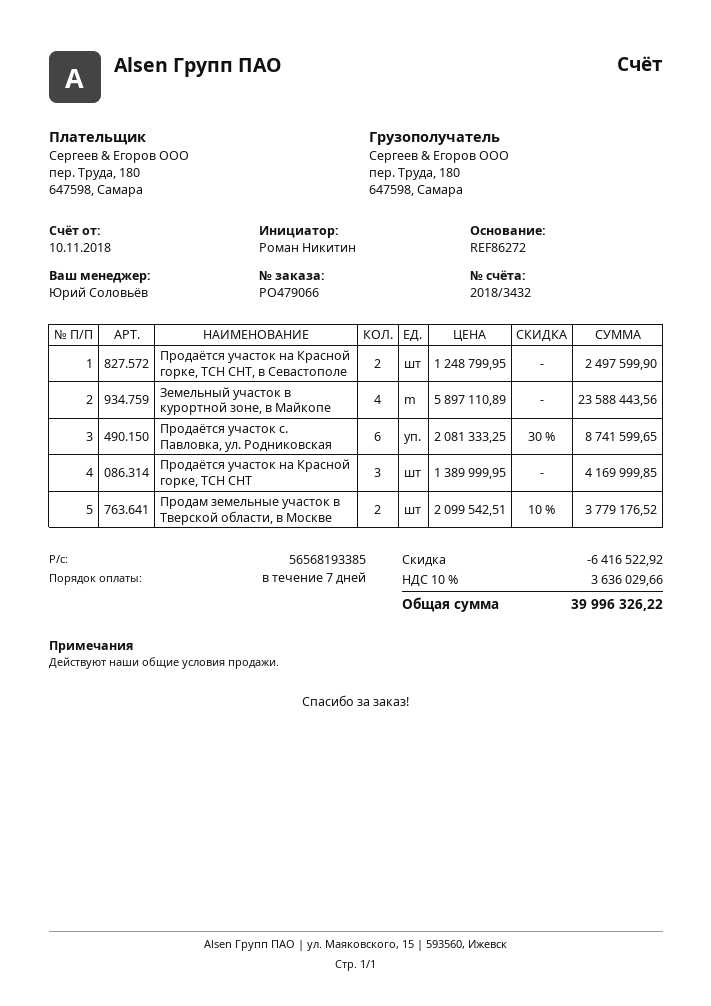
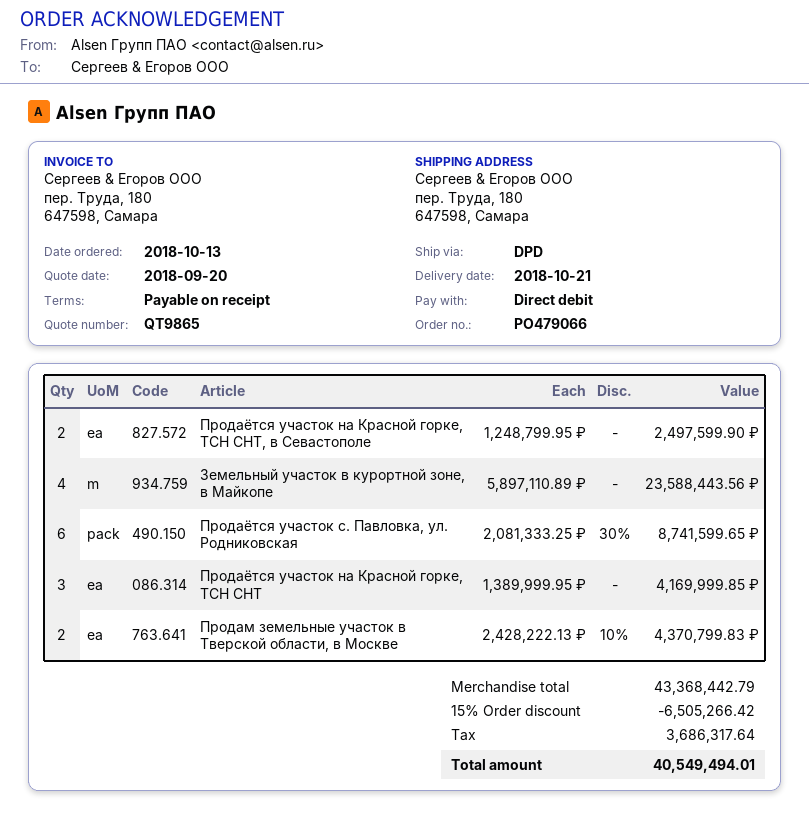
payment terms: 7 days -> on receipt
Продам земельные участок в Тверской области, в Москве: 2 x 2099542.51 - 10% = 3779176.52 -> 2 x 2428222.13 - 10% = 4370799.83
discount: 6416522.92 -> 6505266.42
tax: 3636029.66 -> 3686317.64
total: 39996326.22 -> 40549494.01

